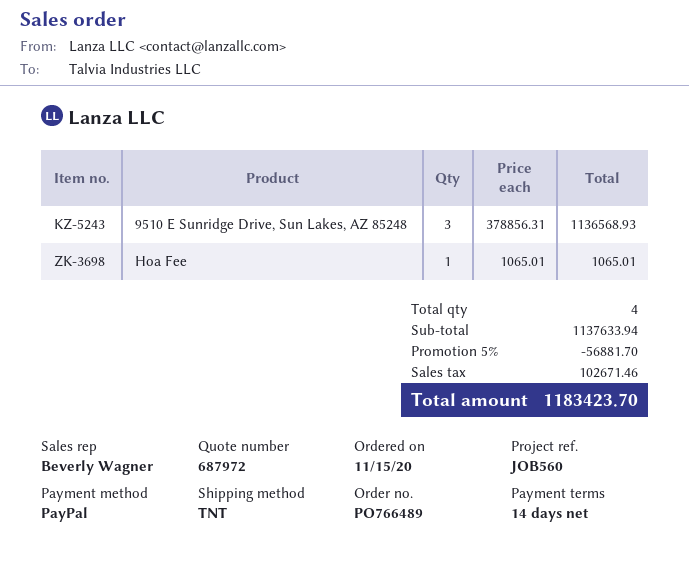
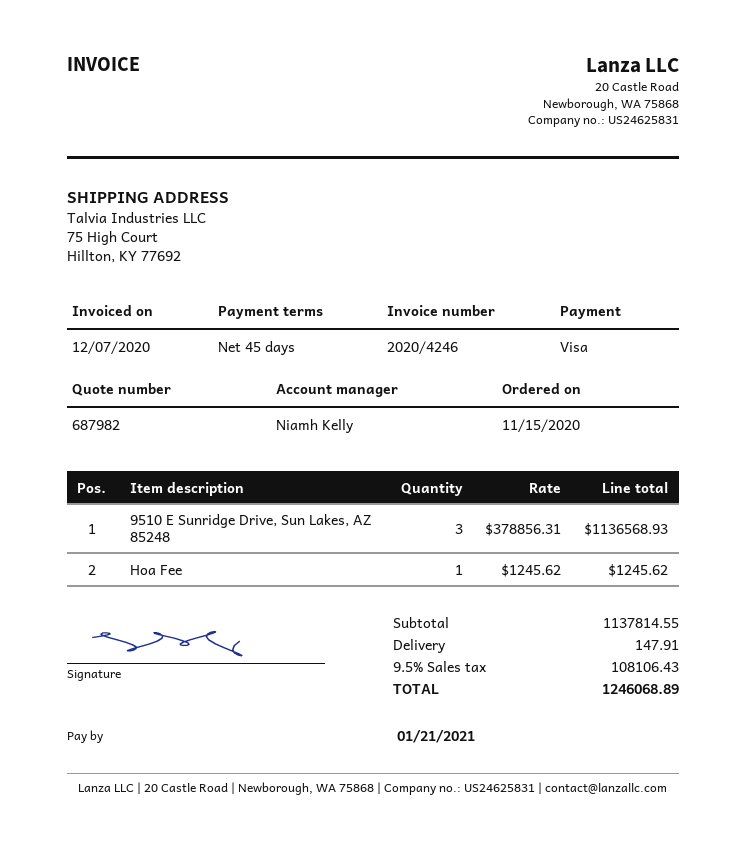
quote number: 687972 -> 687982
payment terms: 14 days -> 45 days
sales rep: Beverly Wagner -> Niamh Kelly
payment method: PayPal -> Visa
Hoa Fee: 1 x 1065.01 = 1065.01 -> 1 x 1245.62 = 1245.62
subtotal: 1137633.94 -> 1137814.55
discount: 5% = 56881.70 -> none
shipping: none -> 147.91
tax: 102671.46 -> 108106.43
total: 1183423.70 -> 1246068.89

